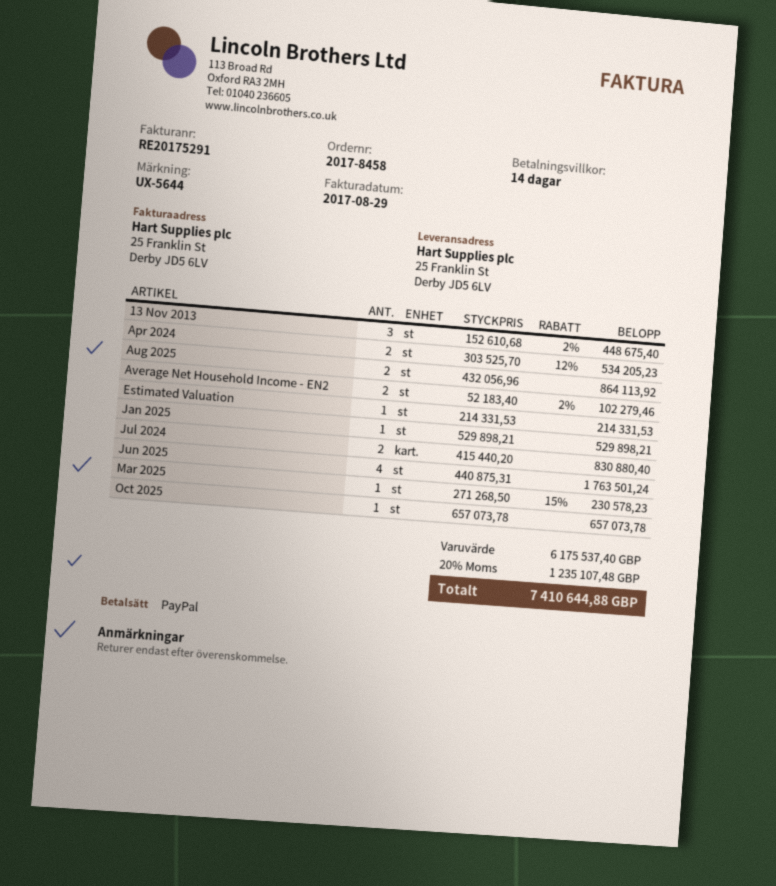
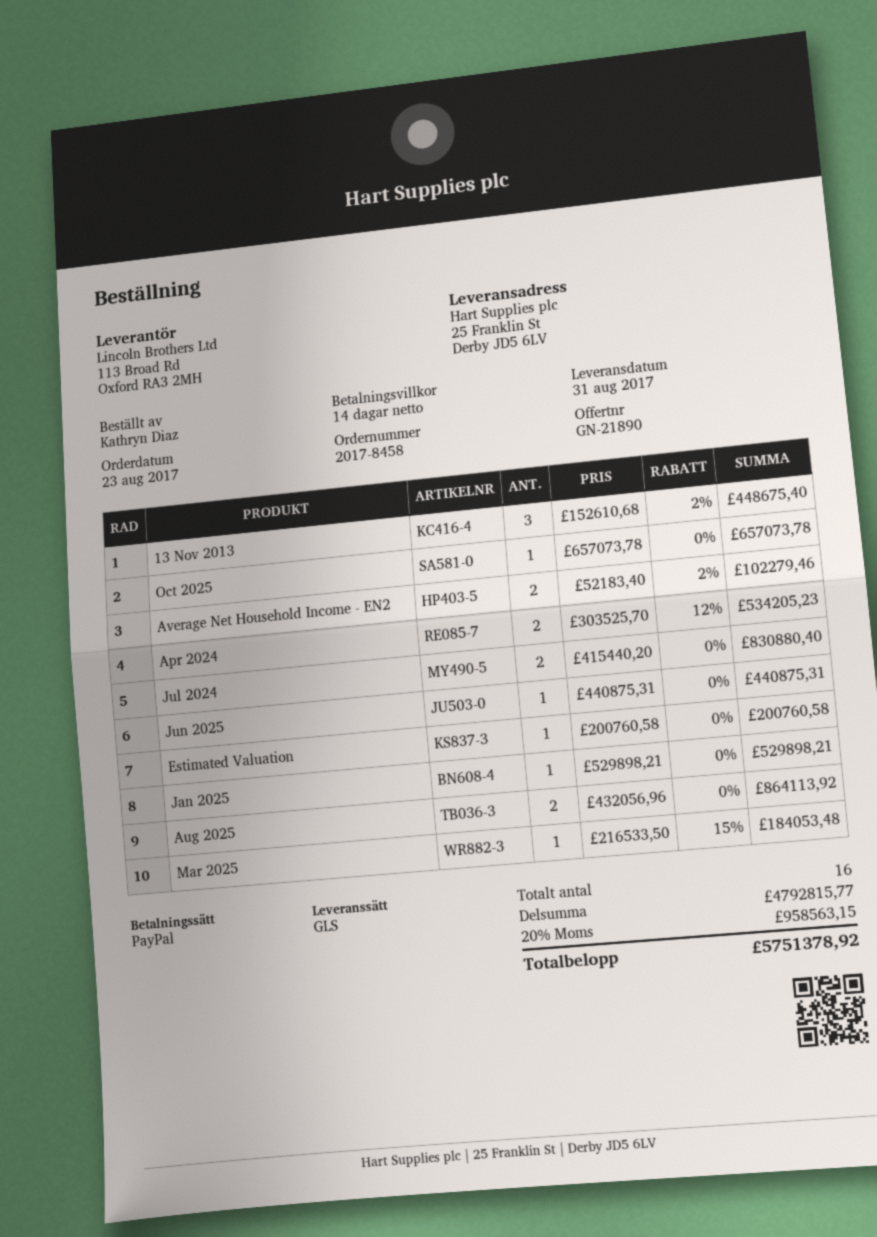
Estimated Valuation: 1 x 214331.53 = 214331.53 -> 1 x 200760.58 = 200760.58
Jun 2025: 4 x 440875.31 = 1763501.24 -> 1 x 440875.31 = 440875.31
Mar 2025: 1 x 271268.50 - 15% = 230578.23 -> 1 x 216533.50 - 15% = 184053.48
subtotal: 6175537.40 -> 4792815.77
tax: 20% = 1235107.48 -> 20% = 958563.15
total: 7410644.88 -> 5751378.92

